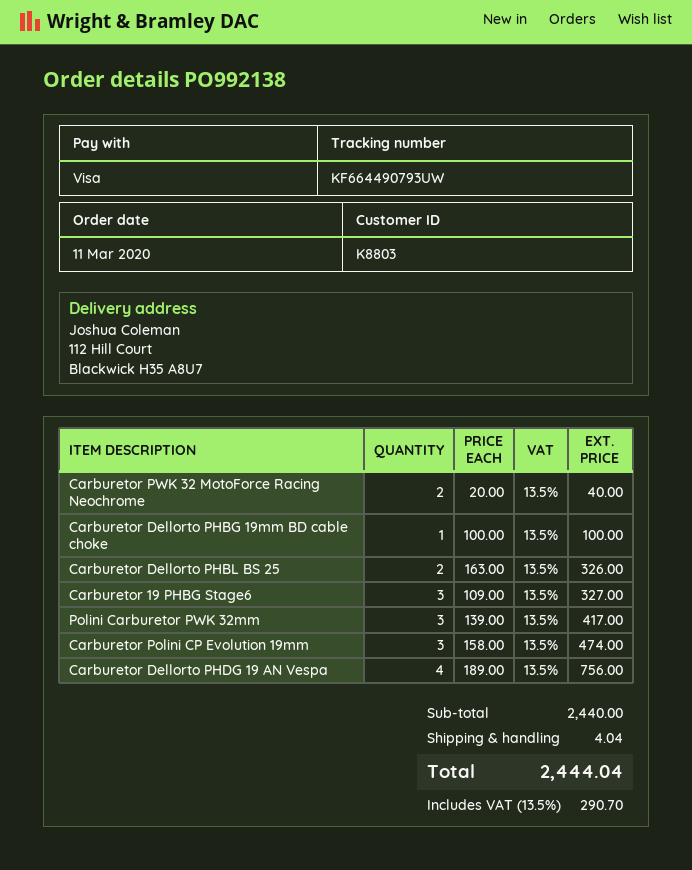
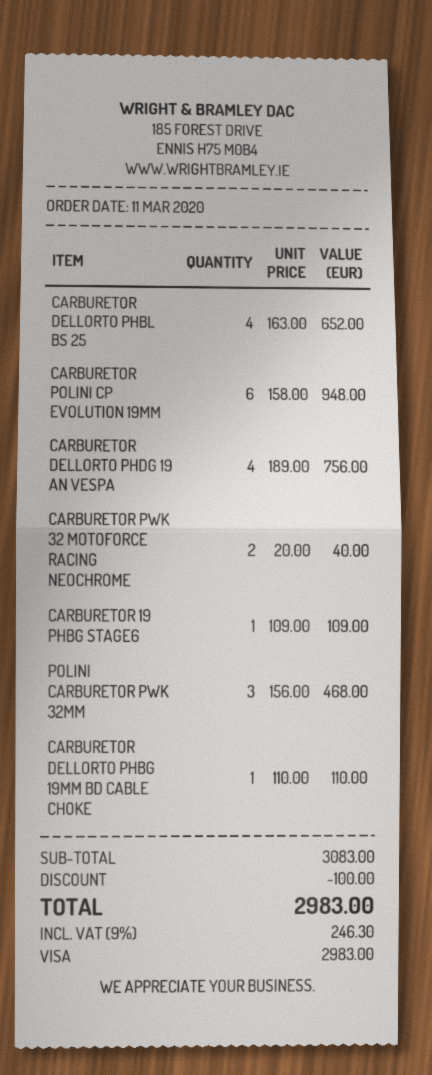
Carburetor Dellorto PHBG 19mm BD cable choke: 1 x 100.00 = 100.00 -> 1 x 110.00 = 110.00
Carburetor Dellorto PHBL BS 25: 2 x 163.00 = 326.00 -> 4 x 163.00 = 652.00
Carburetor 19 PHBG Stage6: 3 x 109.00 = 327.00 -> 1 x 109.00 = 109.00
Polini Carburetor PWK 32mm: 3 x 139.00 = 417.00 -> 3 x 156.00 = 468.00
Carburetor Polini CP Evolution 19mm: 3 x 158.00 = 474.00 -> 6 x 158.00 = 948.00
subtotal: 2440.00 -> 3083.00
discount: none -> 100.00
shipping: 4.04 -> none
tax: 13.5% = 290.70 -> 9% = 246.30
total: 2444.04 -> 2983.00

